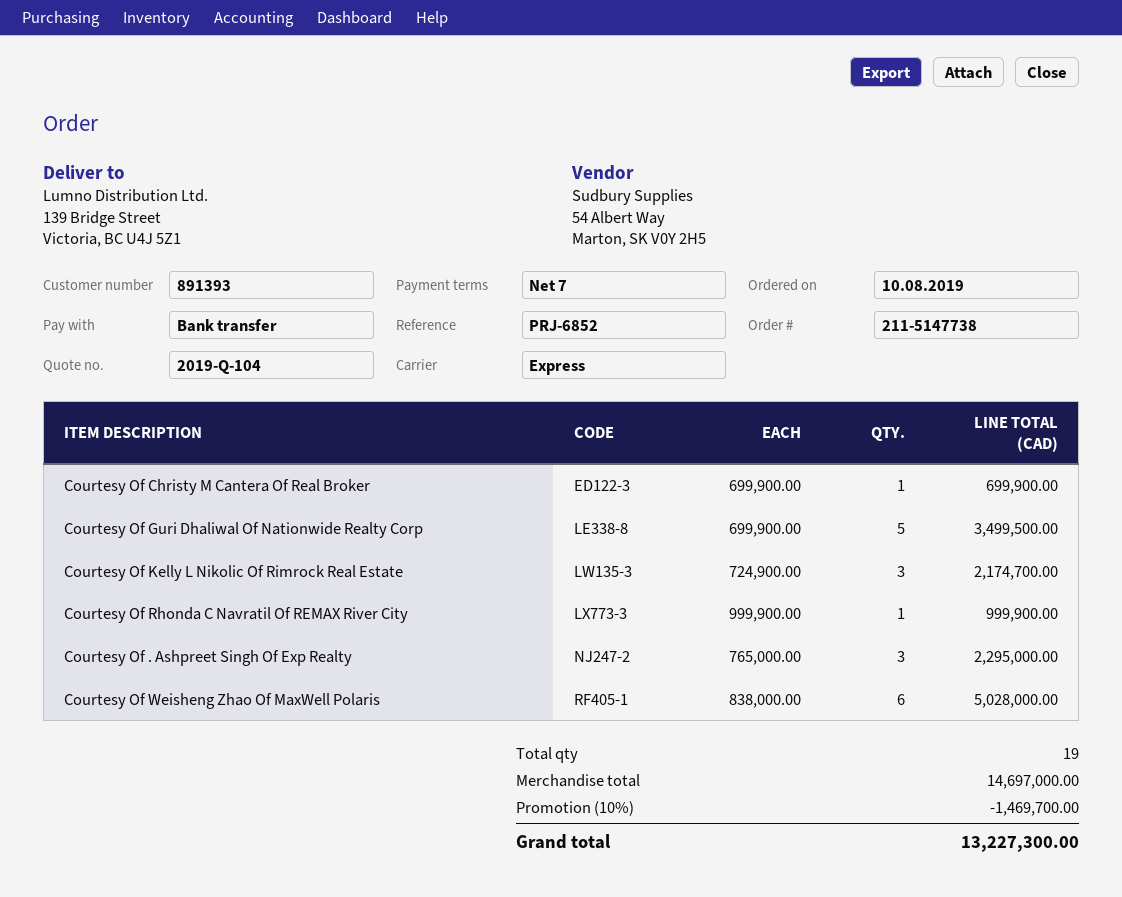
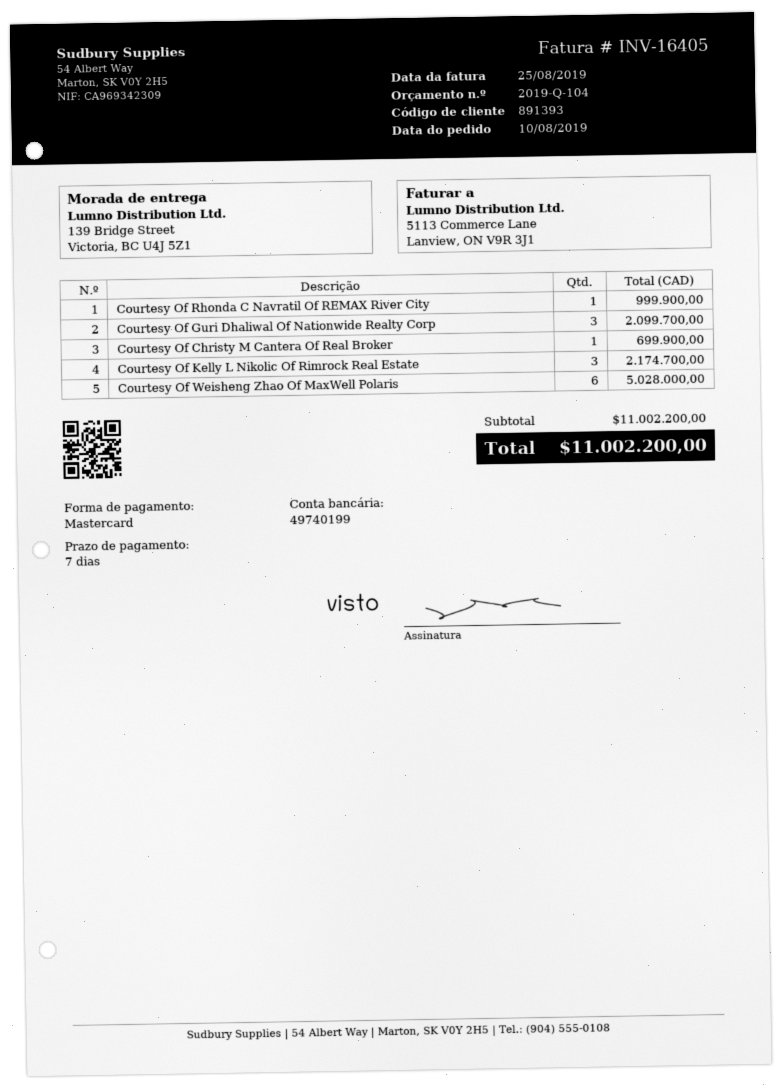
payment method: bank transfer -> Mastercard
Courtesy Of Guri Dhaliwal Of Nationwide Realty Corp: 5 for 3499500.00 -> 3 for 2099700.00
Courtesy Of . Ashpreet Singh Of Exp Realty: 3 for 2295000.00 -> none
subtotal: 14697000.00 -> 11002200.00
discount: 10% = 1469700.00 -> none
total: 13227300.00 -> 11002200.00

